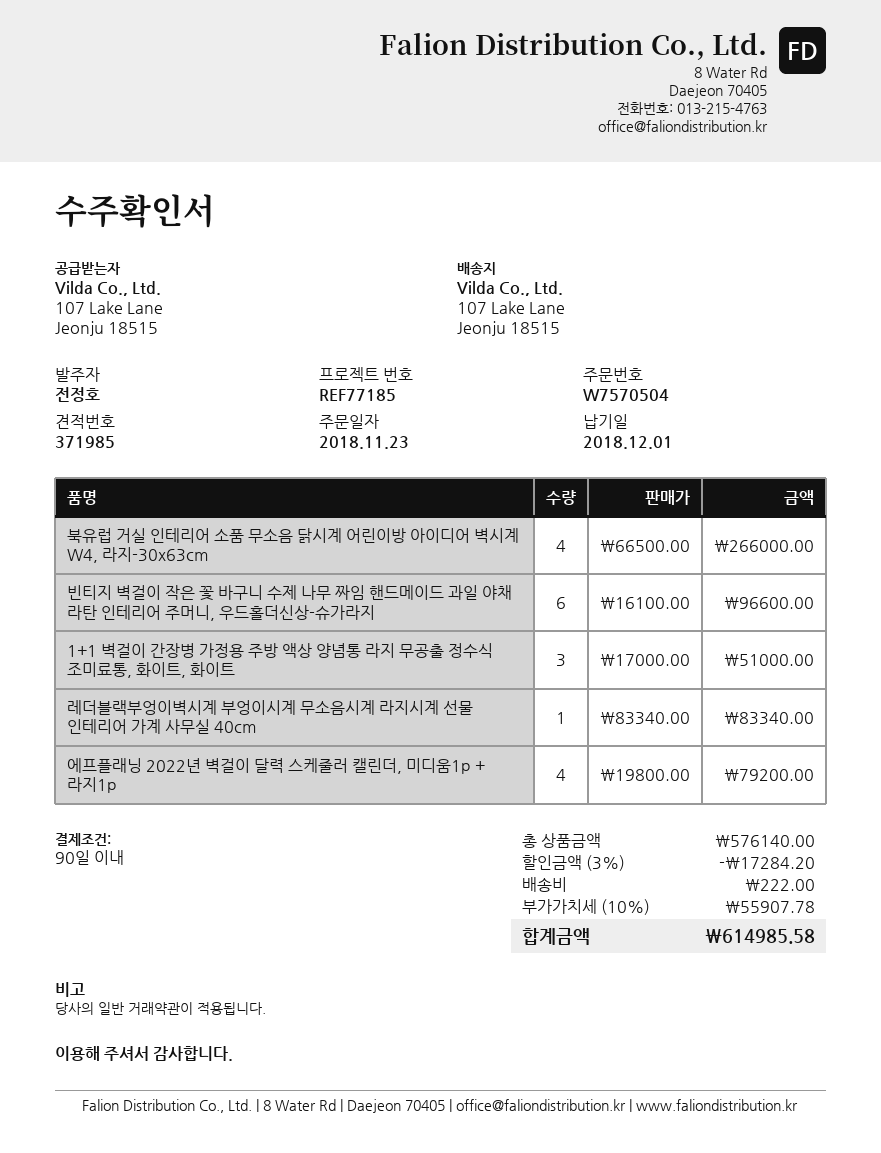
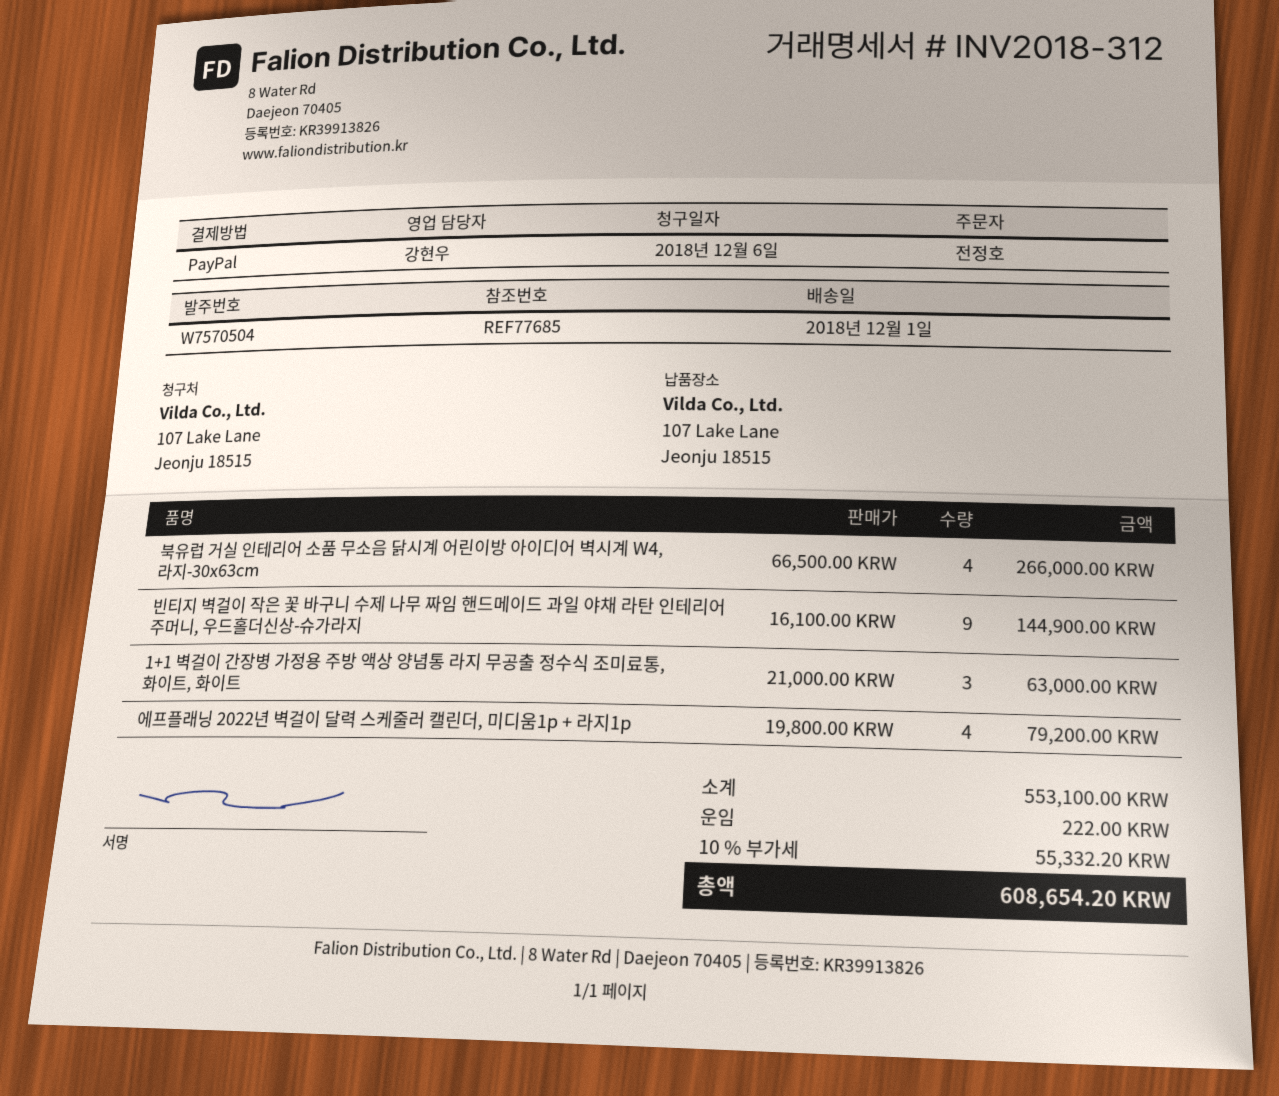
reference: REF77185 -> REF77685
빈티지 벽걸이 작은 꽃 바구니 수제 나무 짜임 핸드메이드 과일 야채 라탄 인테리어 주머니, 우드홀더신상-슈가라지: 6 x 16100.00 = 96600.00 -> 9 x 16100.00 = 144900.00
1+1 벽걸이 간장병 가정용 주방 액상 양념통 라지 무공출 정수식 조미료통, 화이트, 화이트: 3 x 17000.00 = 51000.00 -> 3 x 21000.00 = 63000.00
레더블랙부엉이벽시계 부엉이시계 무소음시계 라지시계 선물 인테리어 가계 사무실 40cm: 1 x 83340.00 = 83340.00 -> none
subtotal: 576140.00 -> 553100.00
discount: 3% = 17284.20 -> none
tax: 10% = 55907.78 -> 10% = 55332.20
total: 614985.58 -> 608654.20

